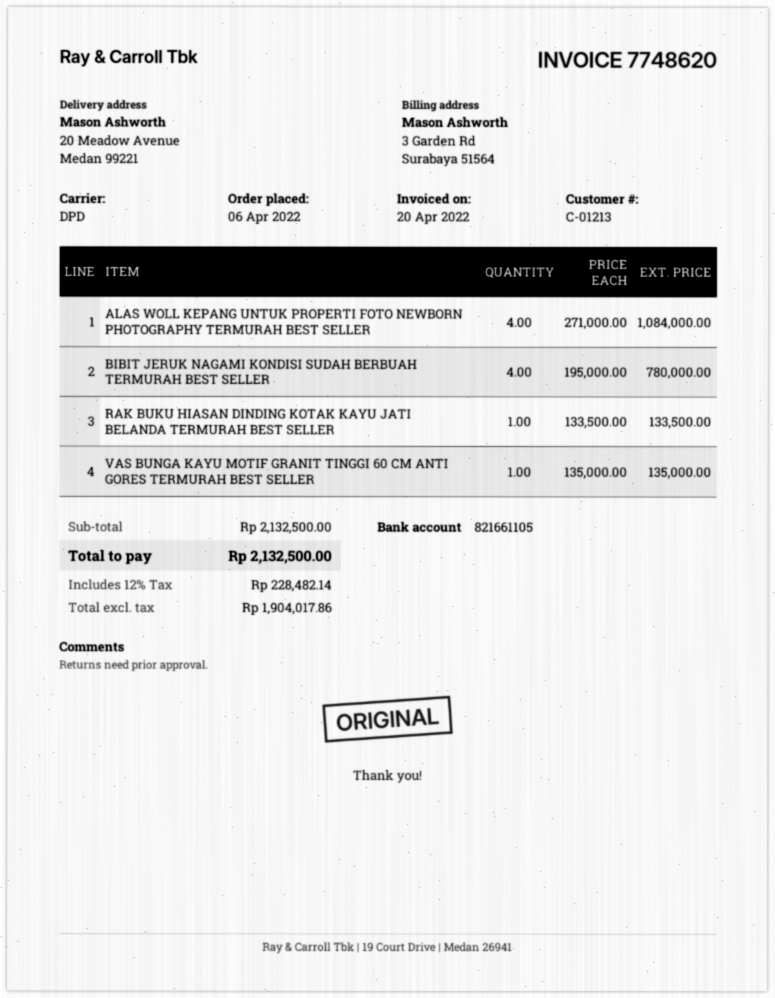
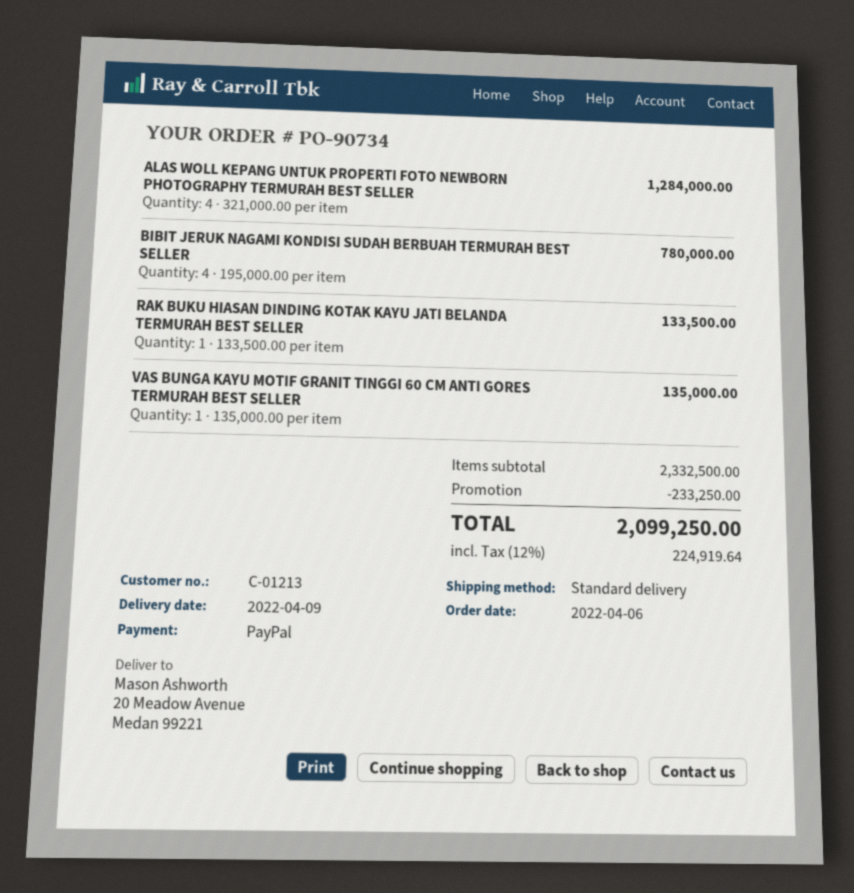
shipping method: DPD -> standard
ALAS WOLL KEPANG UNTUK PROPERTI FOTO NEWBORN PHOTOGRAPHY TERMURAH BEST SELLER: 4 x 271000.00 = 1084000.00 -> 4 x 321000.00 = 1284000.00
subtotal: 2132500.00 -> 2332500.00
discount: none -> 233250.00
tax: 12% = 228482.14 -> 12% = 224919.64
total: 2132500.00 -> 2099250.00

